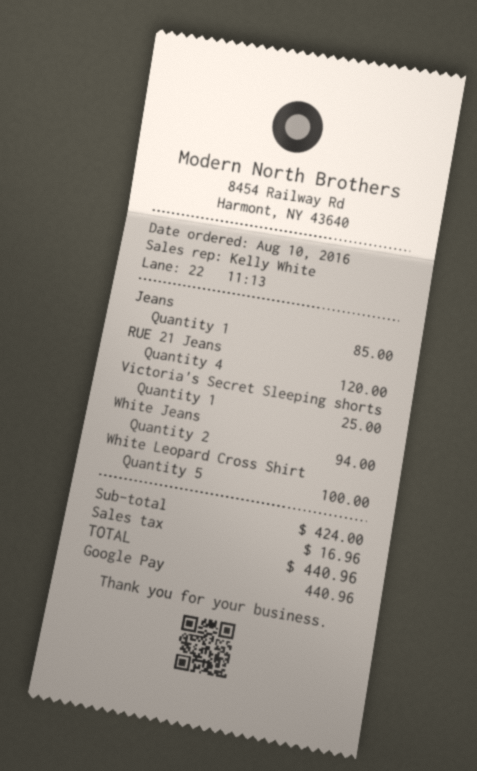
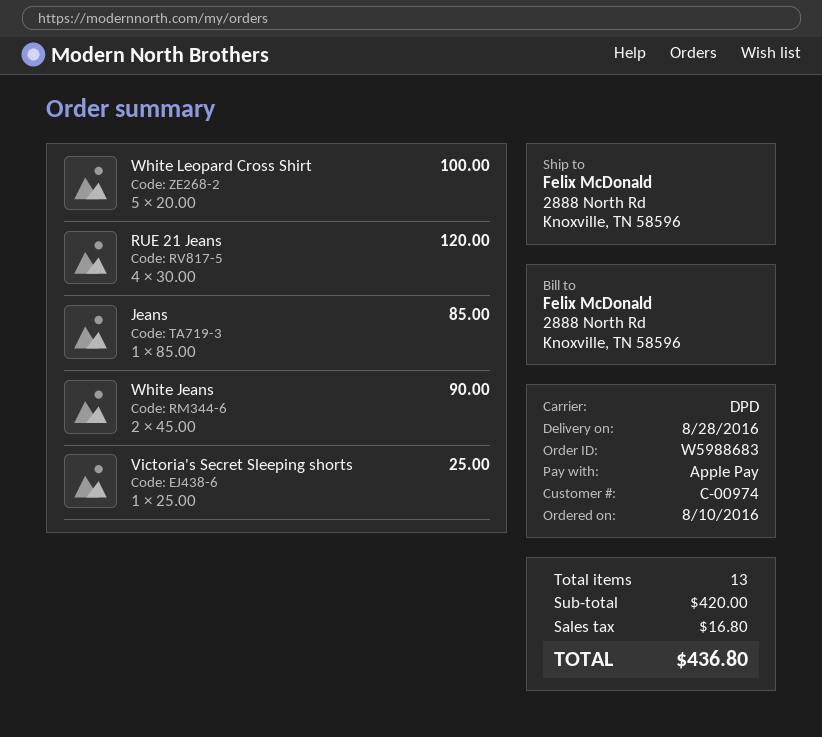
payment method: Google Pay -> Apple Pay
White Jeans: 2 for 94.00 -> 2 for 90.00
subtotal: 424.00 -> 420.00
tax: 16.96 -> 16.80
total: 440.96 -> 436.80

